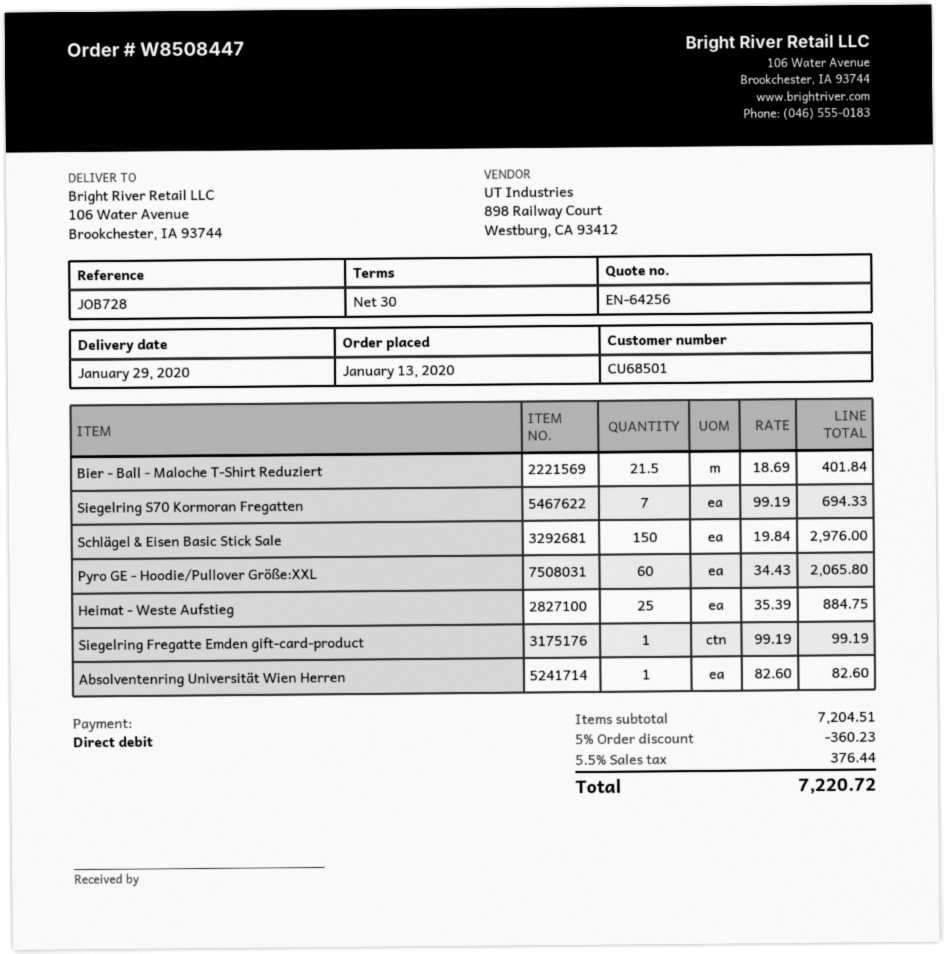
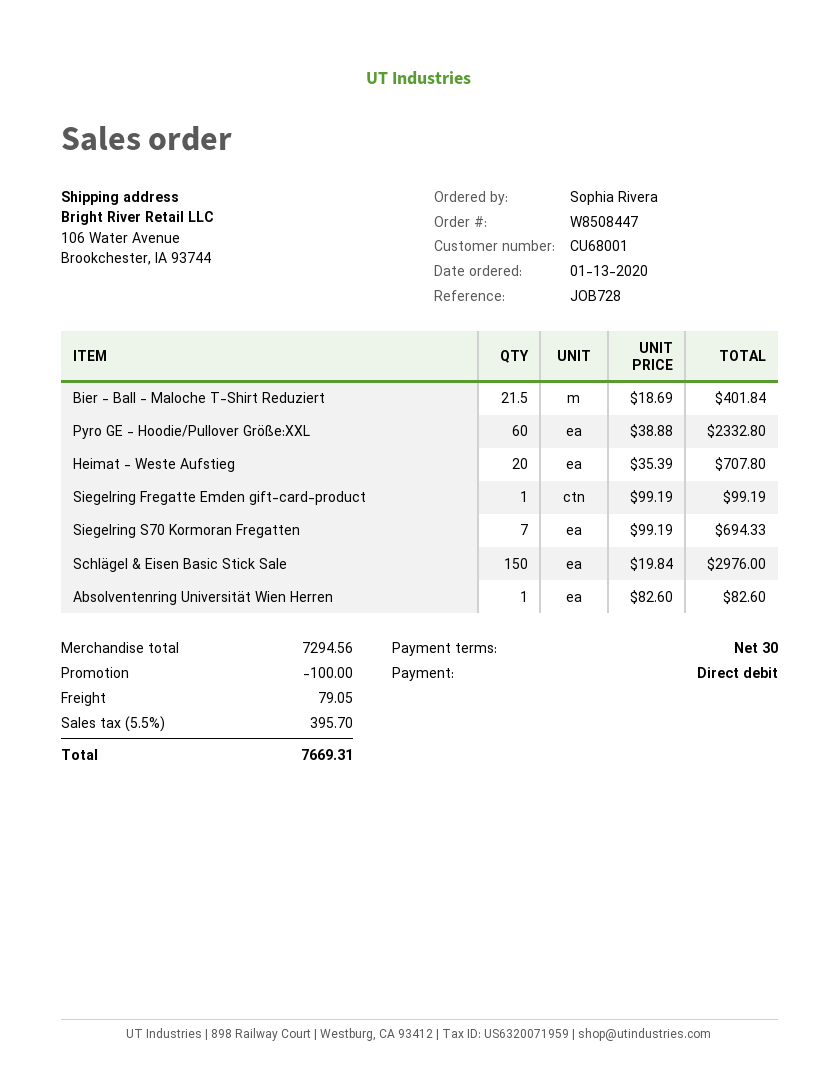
customer number: CU68501 -> CU68001
Pyro GE - Hoodie/Pullover Größe:XXL: 60 x 34.43 = 2065.80 -> 60 x 38.88 = 2332.80
Heimat - Weste Aufstieg: 25 x 35.39 = 884.75 -> 20 x 35.39 = 707.80
subtotal: 7204.51 -> 7294.56
discount: 360.23 -> 100.00
shipping: none -> 79.05
tax: 5.5% = 376.44 -> 5.5% = 395.70
total: 7220.72 -> 7669.31

